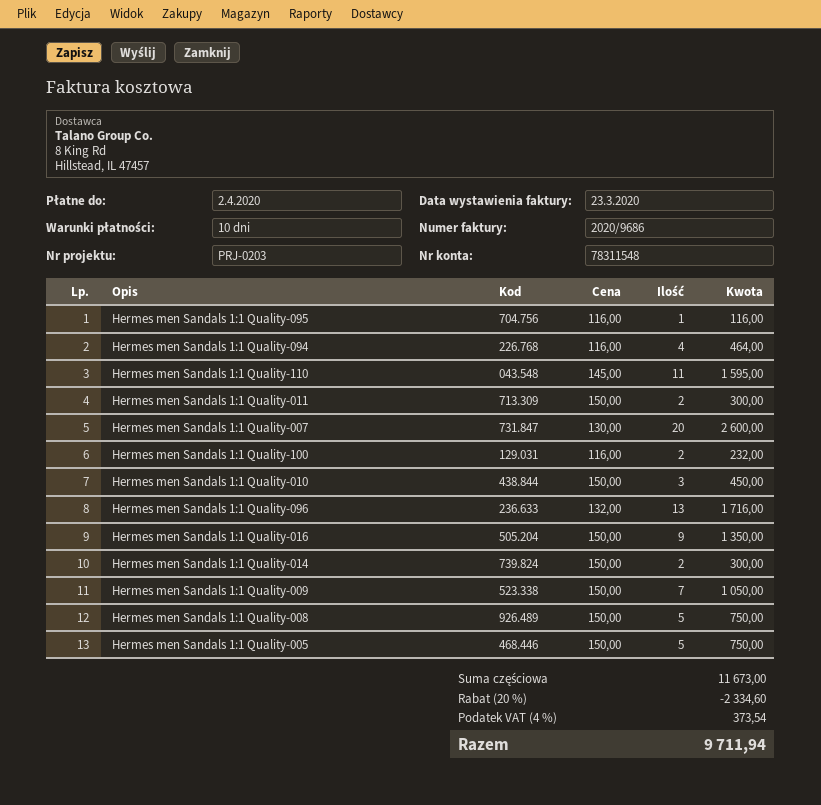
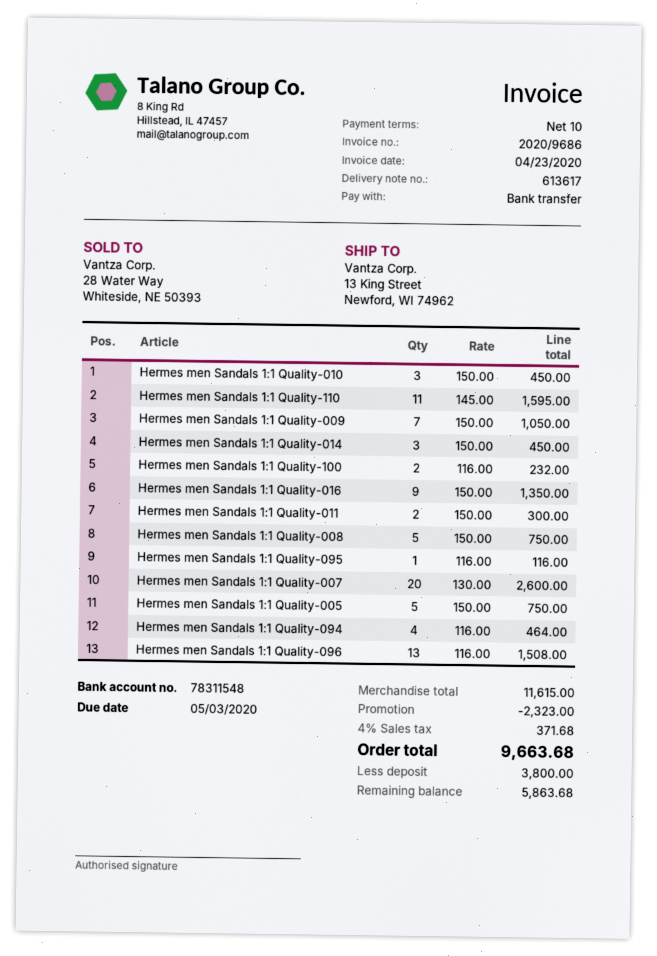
invoice date: 2020-03-23 -> 2020-04-23
due date: 2020-04-02 -> 2020-05-03
Hermes men Sandals 1:1 Quality-096: 13 x 132.00 = 1716.00 -> 13 x 116.00 = 1508.00
Hermes men Sandals 1:1 Quality-014: 2 x 150.00 = 300.00 -> 3 x 150.00 = 450.00
subtotal: 11673.00 -> 11615.00
discount: 2334.60 -> 2323.00
tax: 4% = 373.54 -> 4% = 371.68
total: 9711.94 -> 9663.68

